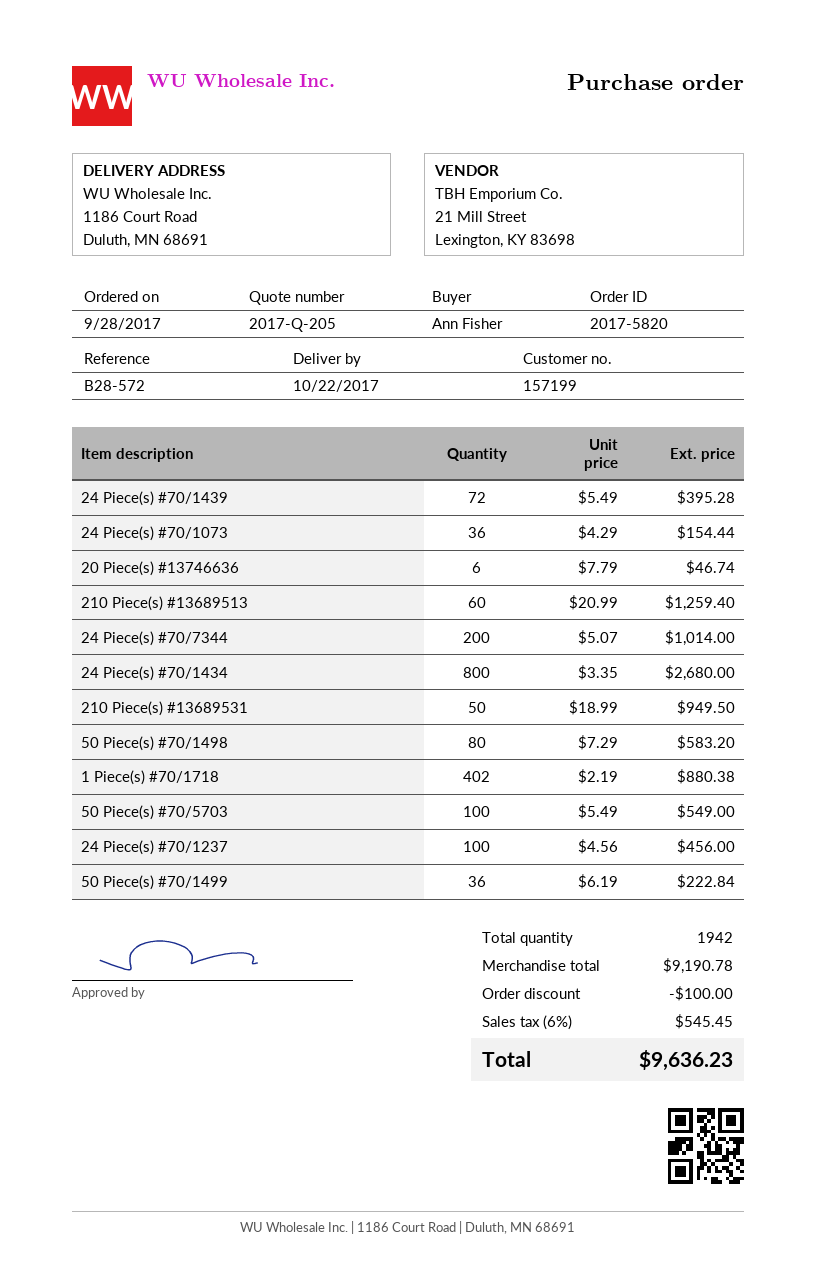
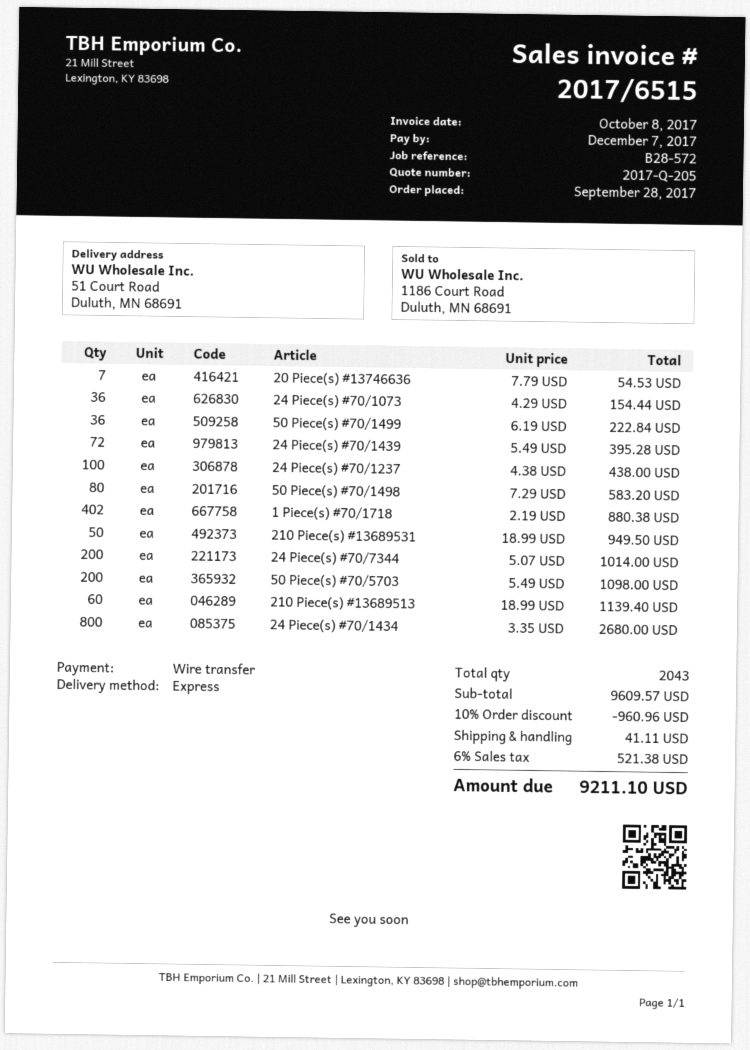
ship to: 1186 Court Road, Duluth, MN 68691 -> 51 Court Road, Duluth, MN 68691
20 Piece(s) #13746636: 6 x 7.79 = 46.74 -> 7 x 7.79 = 54.53
210 Piece(s) #13689513: 60 x 20.99 = 1259.40 -> 60 x 18.99 = 1139.40
50 Piece(s) #70/5703: 100 x 5.49 = 549.00 -> 200 x 5.49 = 1098.00
24 Piece(s) #70/1237: 100 x 4.56 = 456.00 -> 100 x 4.38 = 438.00
total quantity: 1942 -> 2043
subtotal: 9190.78 -> 9609.57
discount: 100.00 -> 960.96
shipping: none -> 41.11
tax: 6% = 545.45 -> 6% = 521.38
total: 9636.23 -> 9211.10

